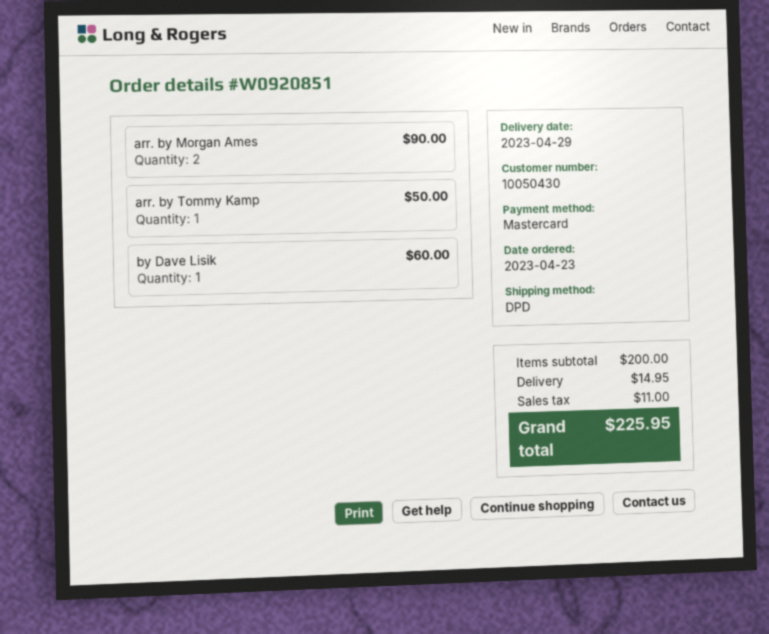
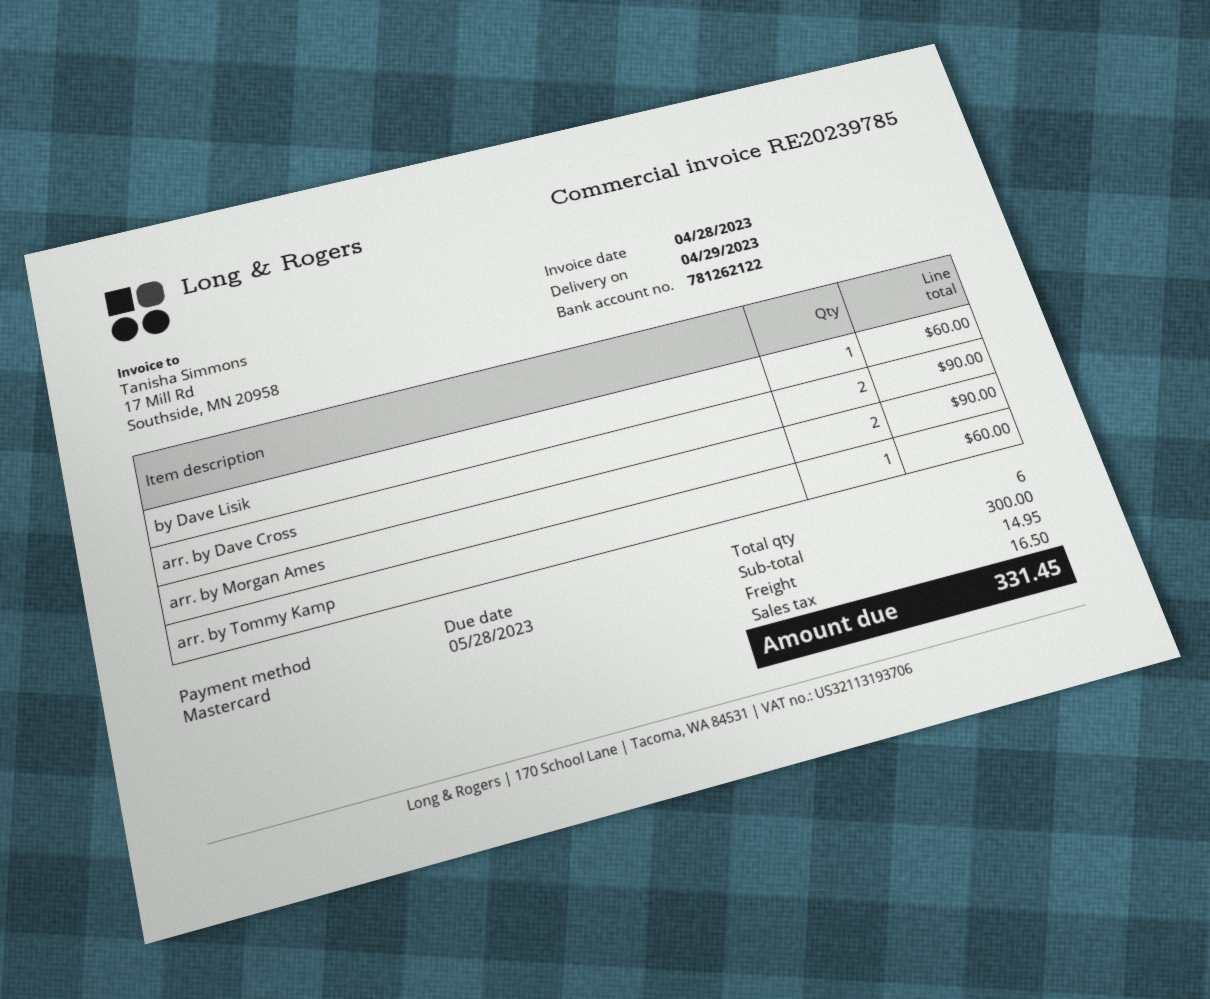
arr. by Tommy Kamp: 1 for 50.00 -> 1 for 60.00
arr. by Dave Cross: none -> 2 for 90.00
subtotal: 200.00 -> 300.00
tax: 11.00 -> 16.50
total: 225.95 -> 331.45

